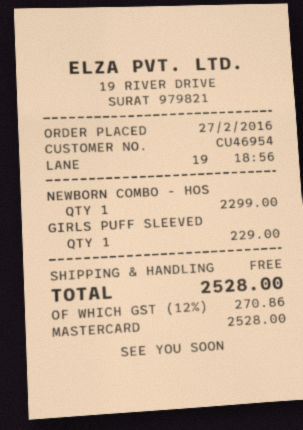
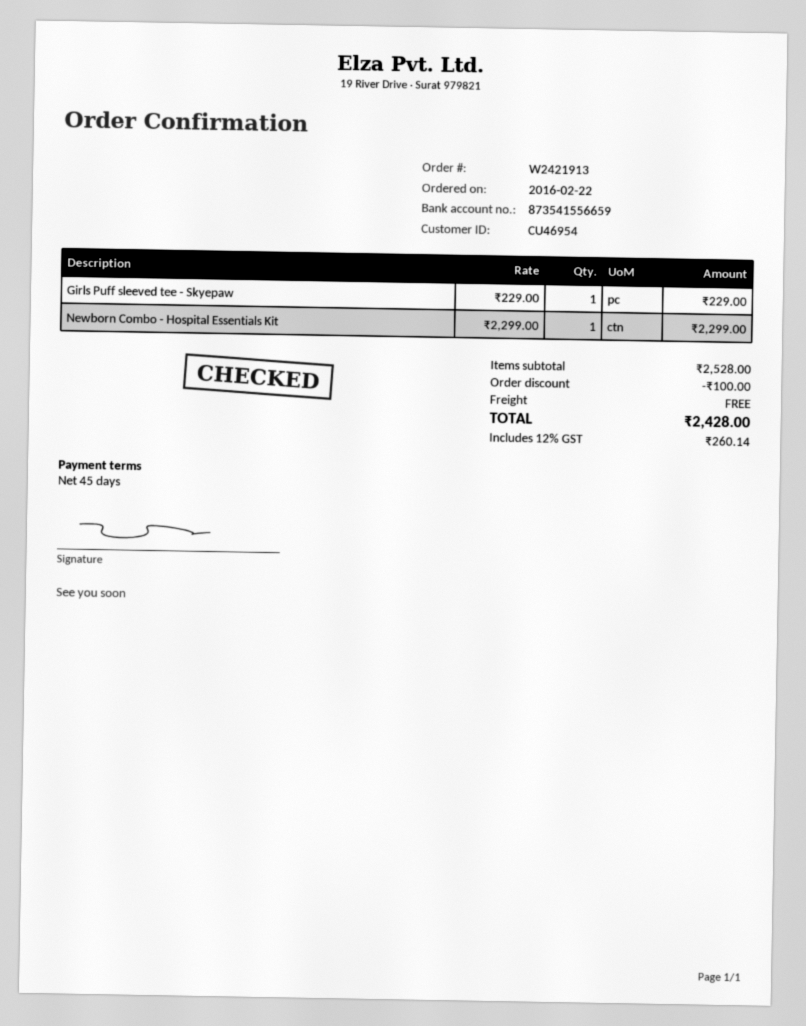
order date: 2016-02-27 -> 2016-02-22
discount: none -> 100.00
tax: 12% = 270.86 -> 12% = 260.14
total: 2528.00 -> 2428.00

